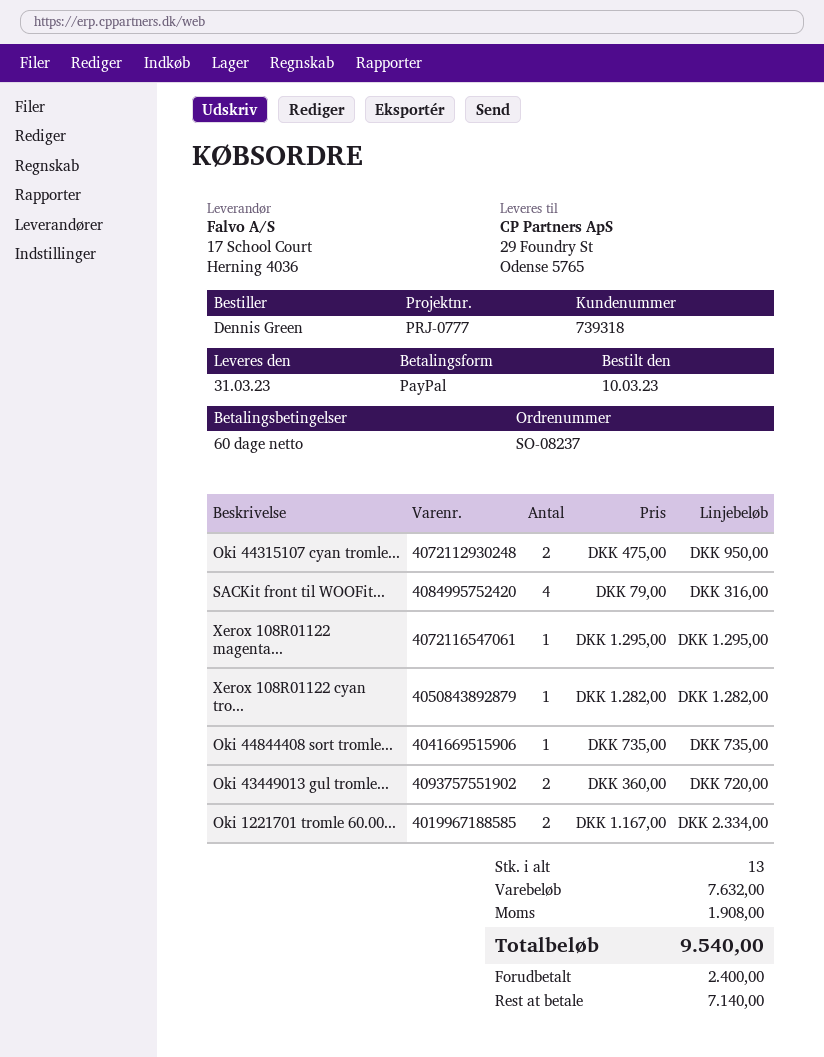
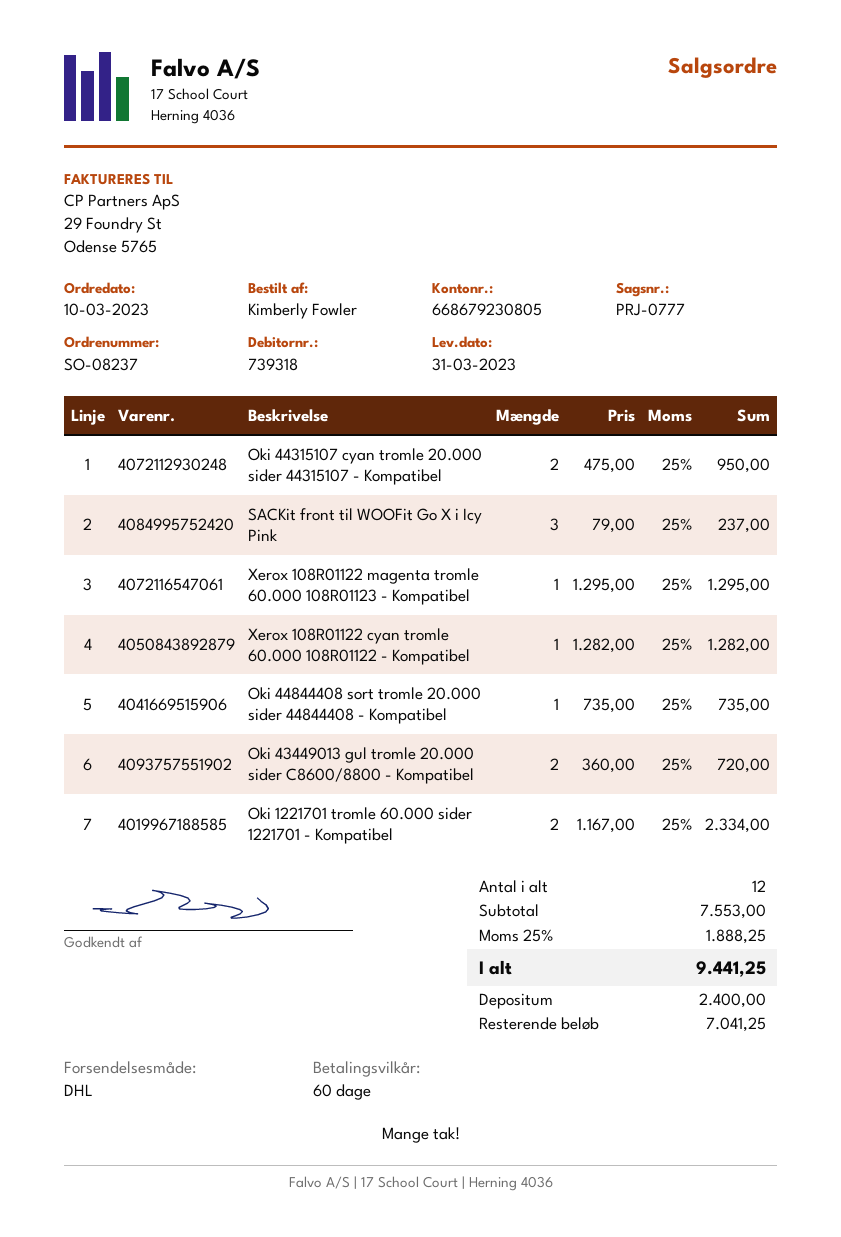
ordered by: Dennis Green -> Kimberly Fowler
SACKit front til WOOFit...: 4 x 79.00 = 316.00 -> 3 x 79.00 = 237.00
total quantity: 13 -> 12
subtotal: 7632.00 -> 7553.00
tax: 1908.00 -> 1888.25
total: 9540.00 -> 9441.25
balance: 7140.00 -> 7041.25

